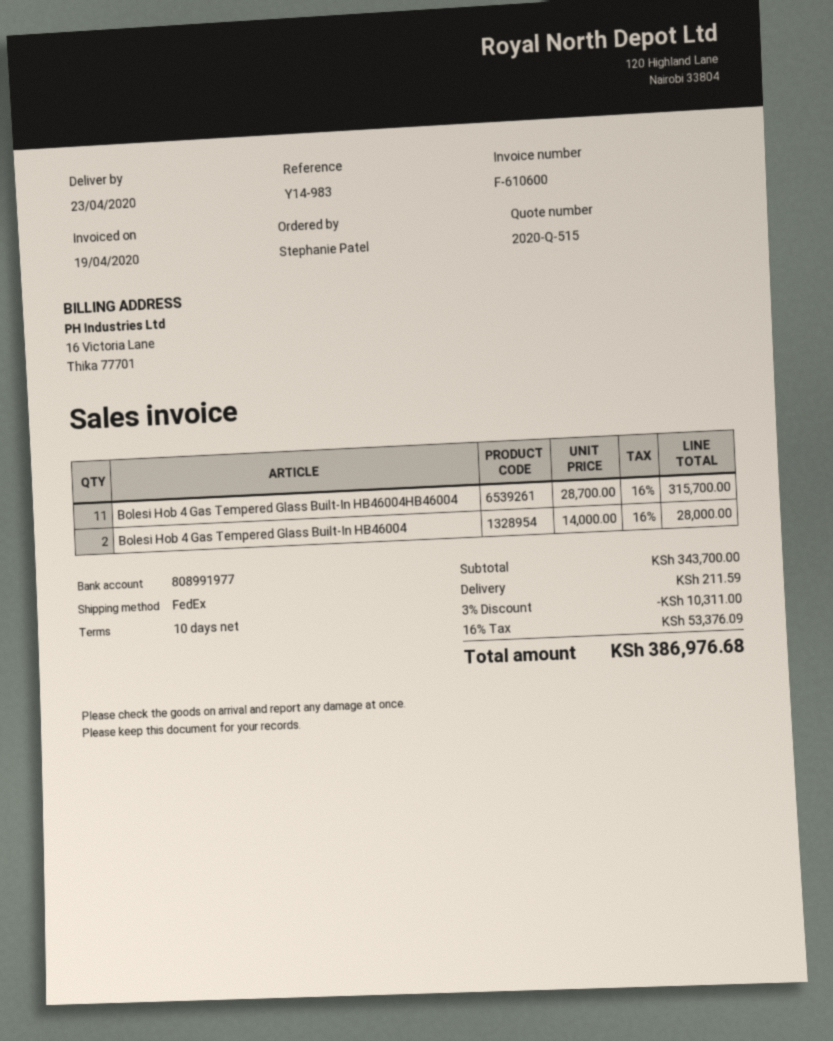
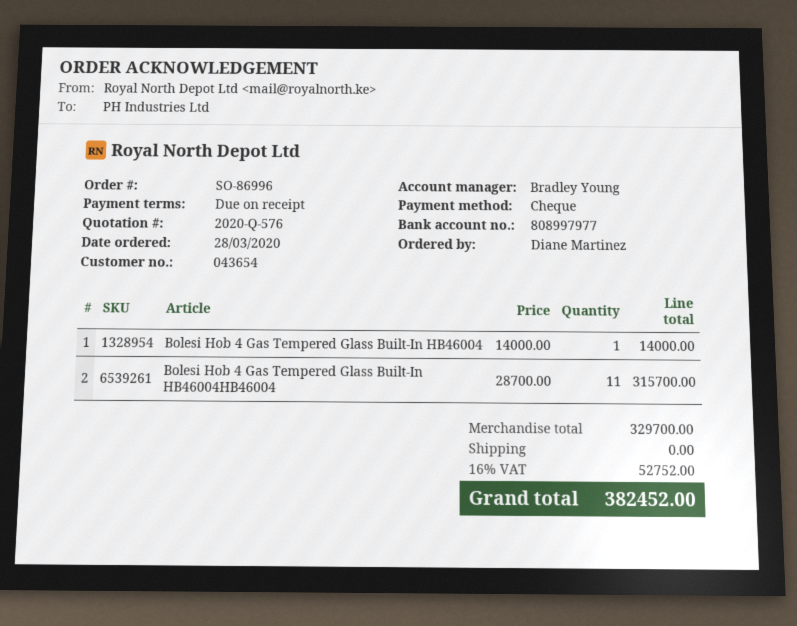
quote number: 2020-Q-515 -> 2020-Q-576
payment terms: 10 days -> on receipt
ordered by: Stephanie Patel -> Diane Martinez
bank account: 808991977 -> 808997977
Bolesi Hob 4 Gas Tempered Glass Built-In HB46004: 2 x 14000.00 = 28000.00 -> 1 x 14000.00 = 14000.00
subtotal: 343700.00 -> 329700.00
discount: 3% = 10311.00 -> none
shipping: 211.59 -> 0.00
tax: 16% = 53376.09 -> 16% = 52752.00
total: 386976.68 -> 382452.00

